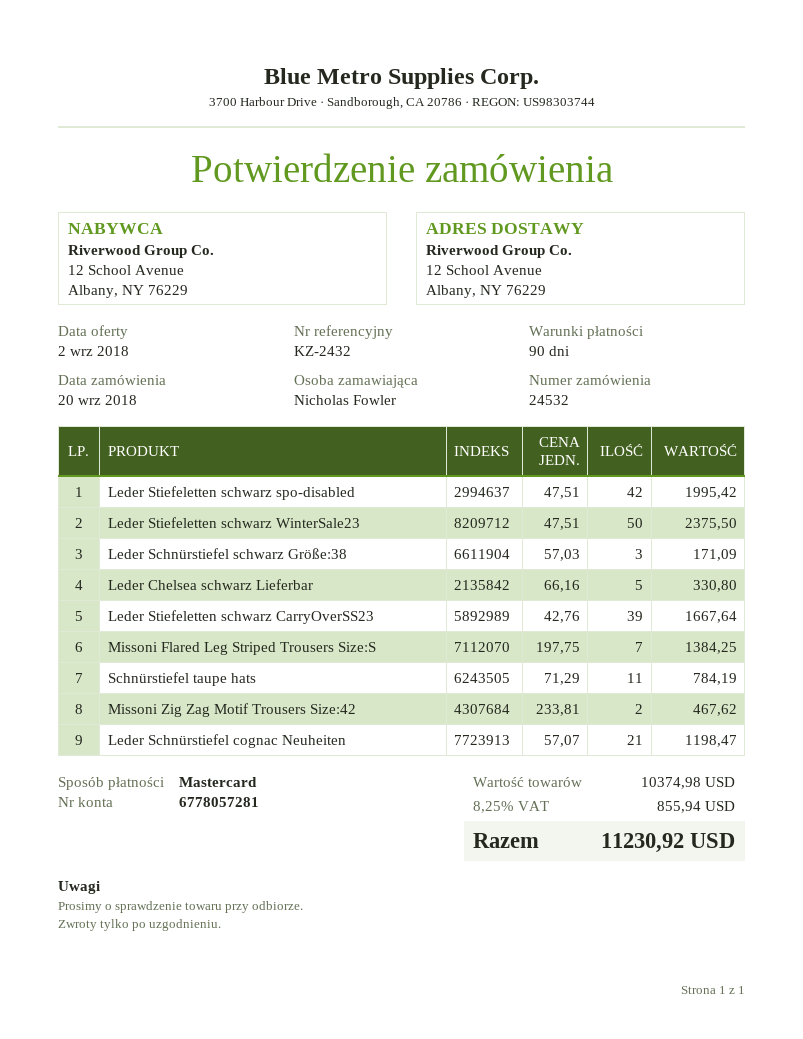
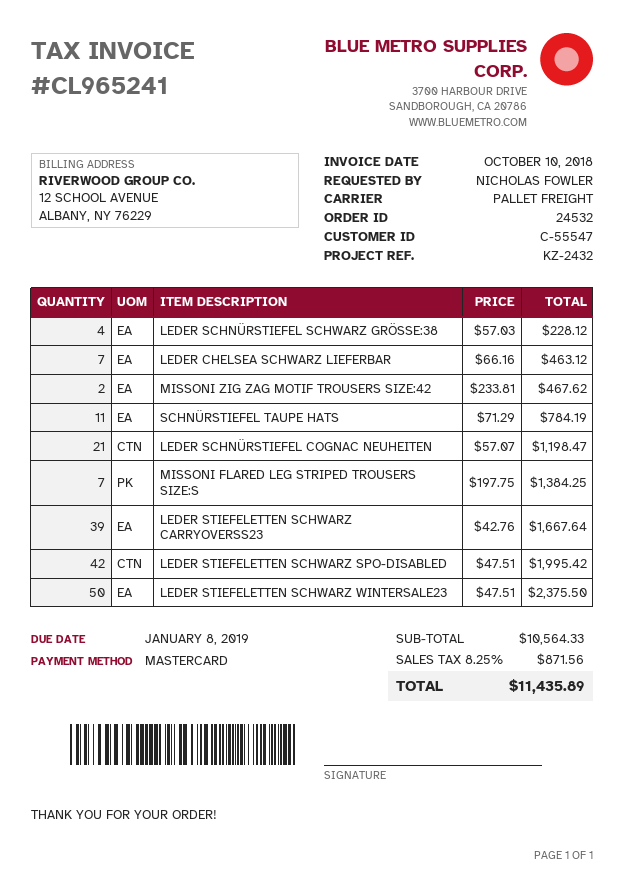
Leder Schnürstiefel schwarz Größe:38: 3 x 57.03 = 171.09 -> 4 x 57.03 = 228.12
Leder Chelsea schwarz Lieferbar: 5 x 66.16 = 330.80 -> 7 x 66.16 = 463.12
subtotal: 10374.98 -> 10564.33
tax: 8.25% = 855.94 -> 8.25% = 871.56
total: 11230.92 -> 11435.89

